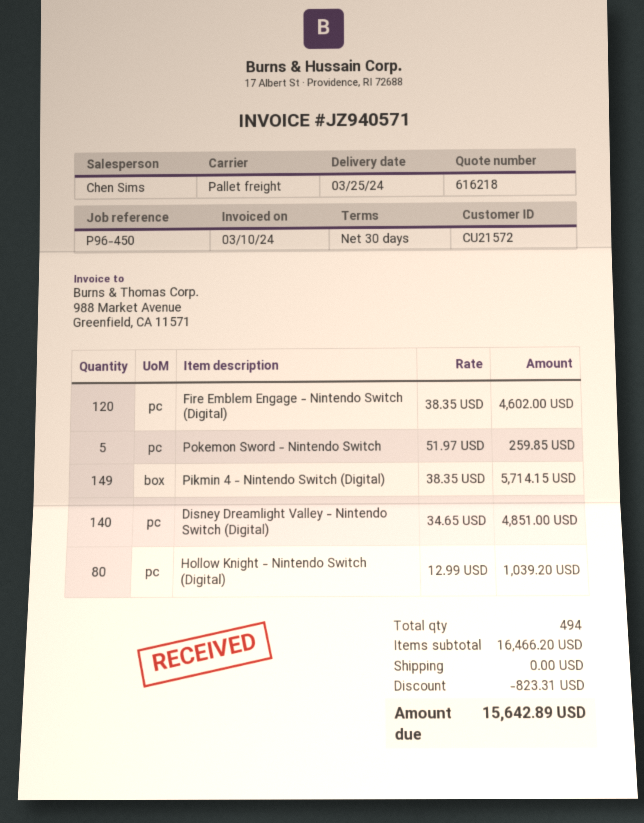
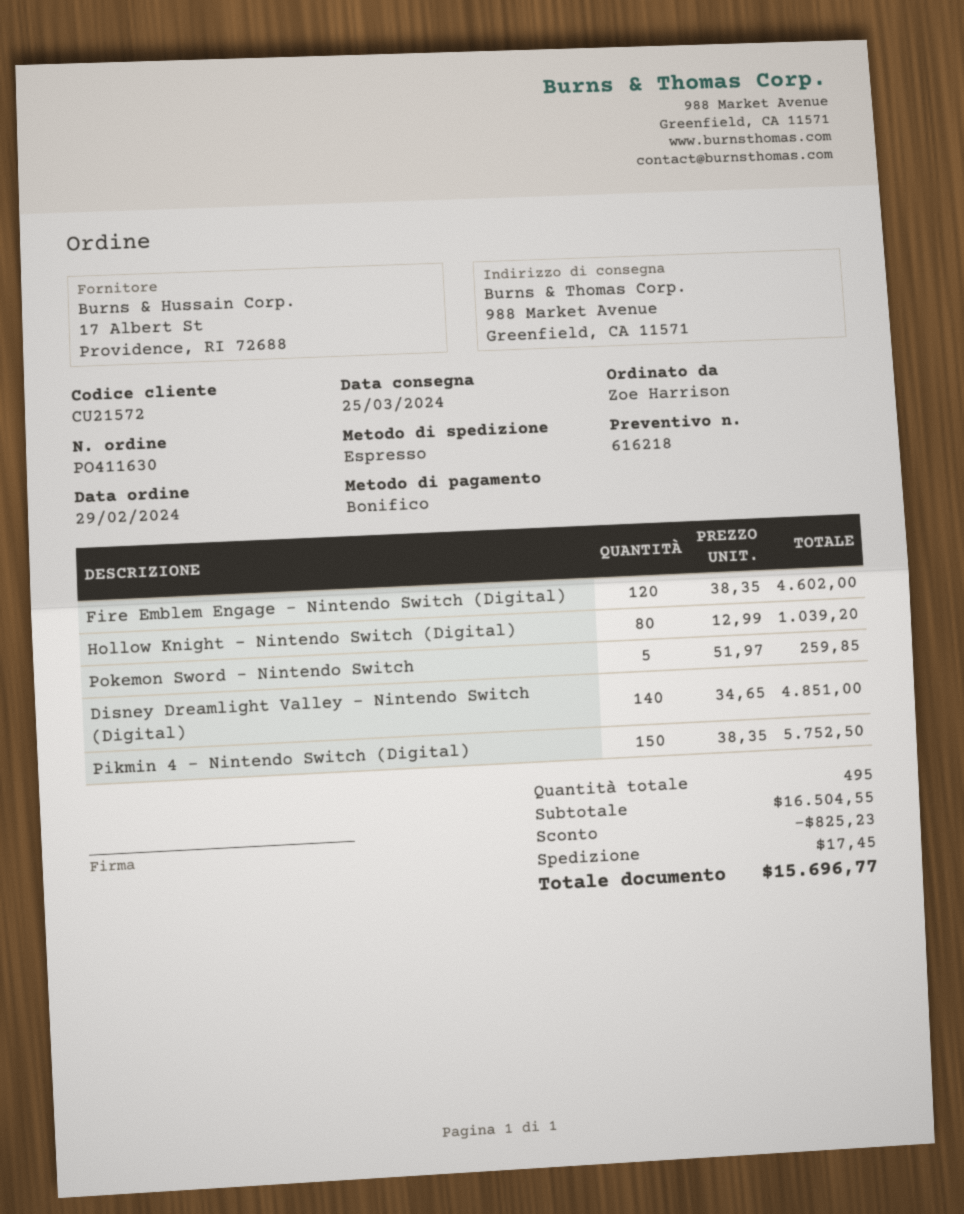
shipping method: pallet freight -> express
Pikmin 4 - Nintendo Switch (Digital): 149 x 38.35 = 5714.15 -> 150 x 38.35 = 5752.50
total quantity: 494 -> 495
subtotal: 16466.20 -> 16504.55
discount: 823.31 -> 825.23
shipping: 0.00 -> 17.45
total: 15642.89 -> 15696.77

